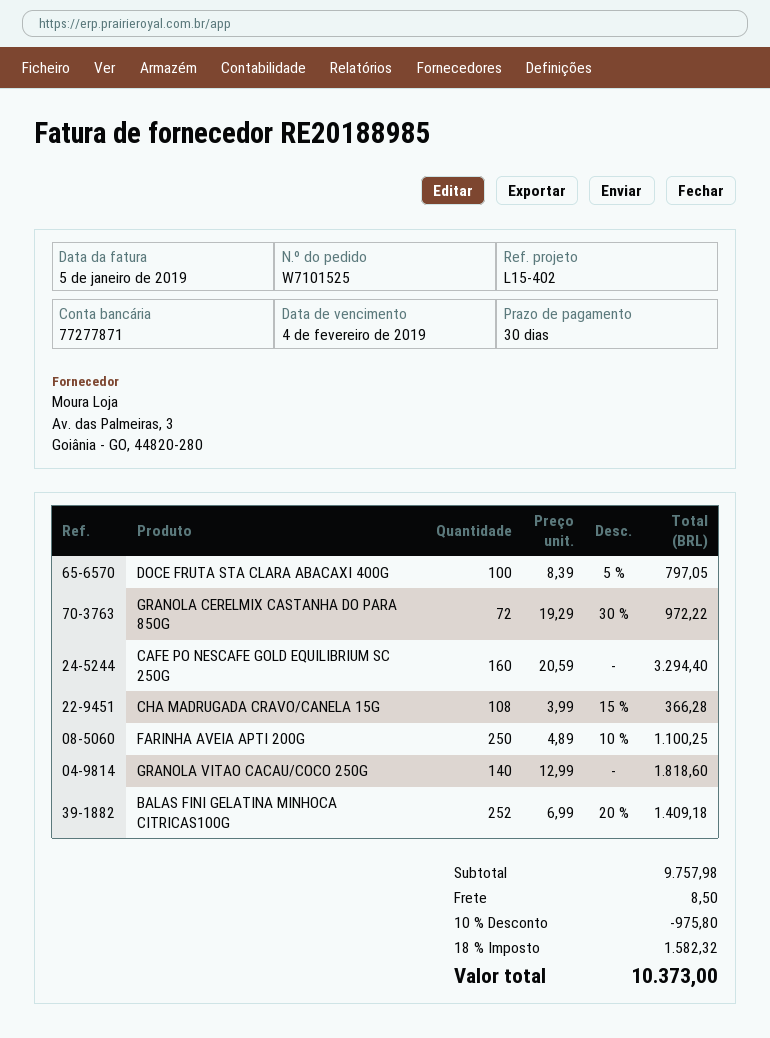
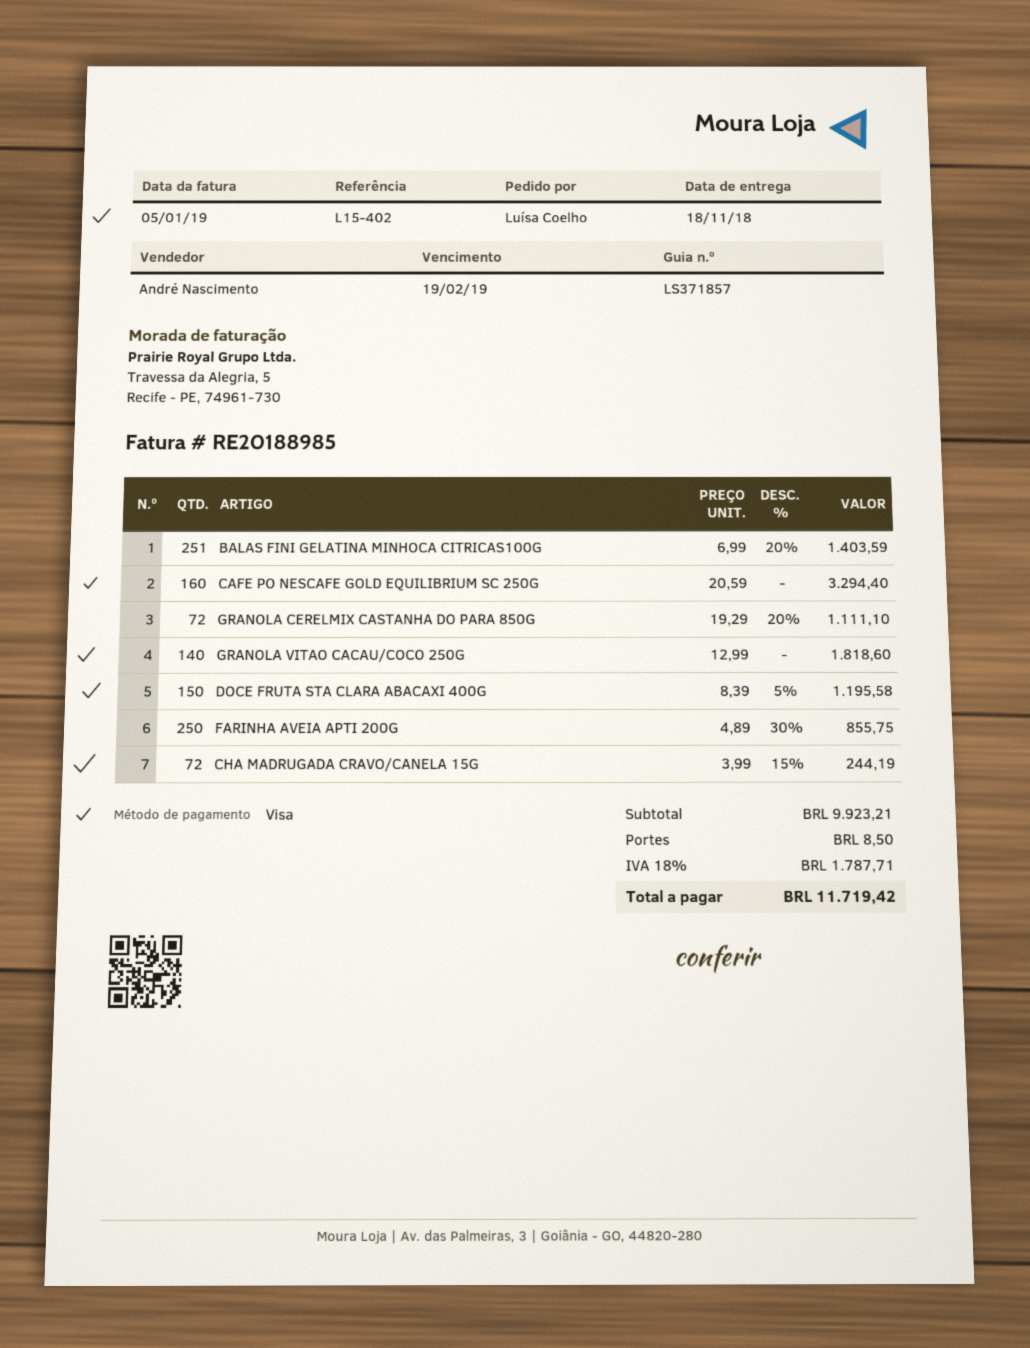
due date: 2019-02-04 -> 2019-02-19
DOCE FRUTA STA CLARA ABACAXI 400G: 100 x 8.39 - 5% = 797.05 -> 150 x 8.39 - 5% = 1195.58
GRANOLA CERELMIX CASTANHA DO PARA 850G: 72 x 19.29 - 30% = 972.22 -> 72 x 19.29 - 20% = 1111.10
CHA MADRUGADA CRAVO/CANELA 15G: 108 x 3.99 - 15% = 366.28 -> 72 x 3.99 - 15% = 244.19
FARINHA AVEIA APTI 200G: 250 x 4.89 - 10% = 1100.25 -> 250 x 4.89 - 30% = 855.75
BALAS FINI GELATINA MINHOCA CITRICAS100G: 252 x 6.99 - 20% = 1409.18 -> 251 x 6.99 - 20% = 1403.59
subtotal: 9757.98 -> 9923.21
discount: 10% = 975.80 -> none
tax: 18% = 1582.32 -> 18% = 1787.71
total: 10373.00 -> 11719.42

